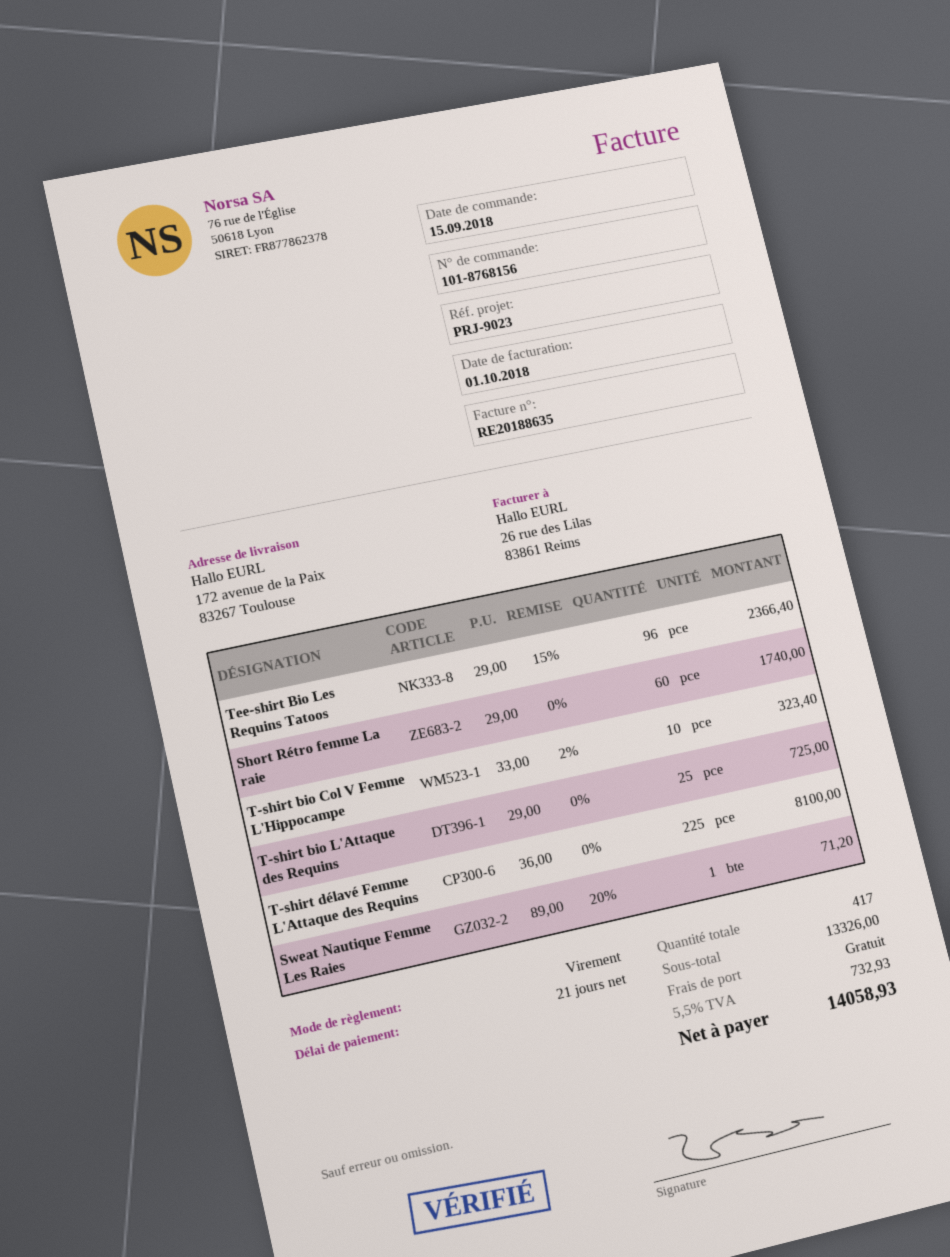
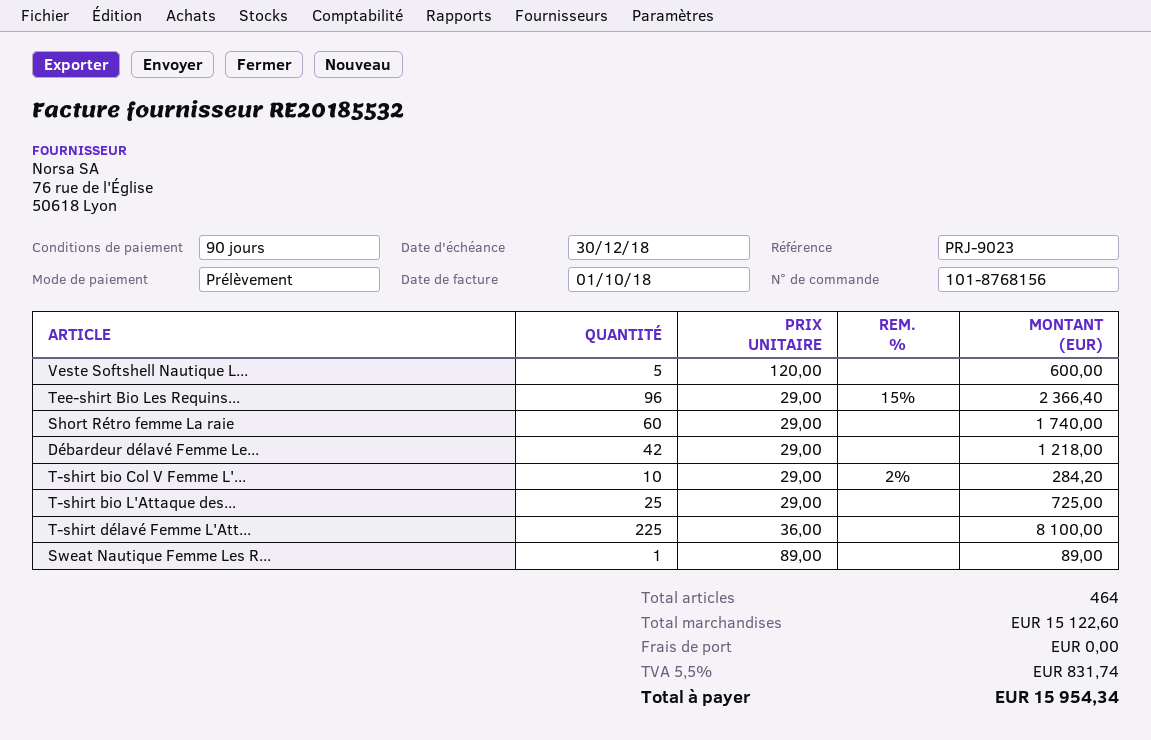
invoice number: RE20188635 -> RE20185532
payment terms: 21 days -> 90 days
payment method: bank transfer -> direct debit
T-shirt bio Col V Femme L'Hippocampe: 10 x 33.00 - 2% = 323.40 -> 10 x 29.00 - 2% = 284.20
Sweat Nautique Femme Les Raies: 1 x 89.00 - 20% = 71.20 -> 1 x 89.00 = 89.00
Veste Softshell Nautique L...: none -> 5 x 120.00 = 600.00
Débardeur délavé Femme Le...: none -> 42 x 29.00 = 1218.00
total quantity: 417 -> 464
subtotal: 13326.00 -> 15122.60
tax: 5.5% = 732.93 -> 5.5% = 831.74
total: 14058.93 -> 15954.34

